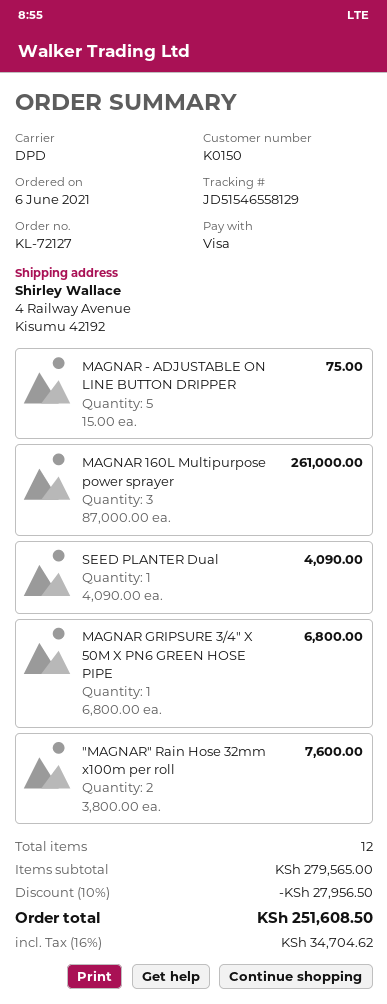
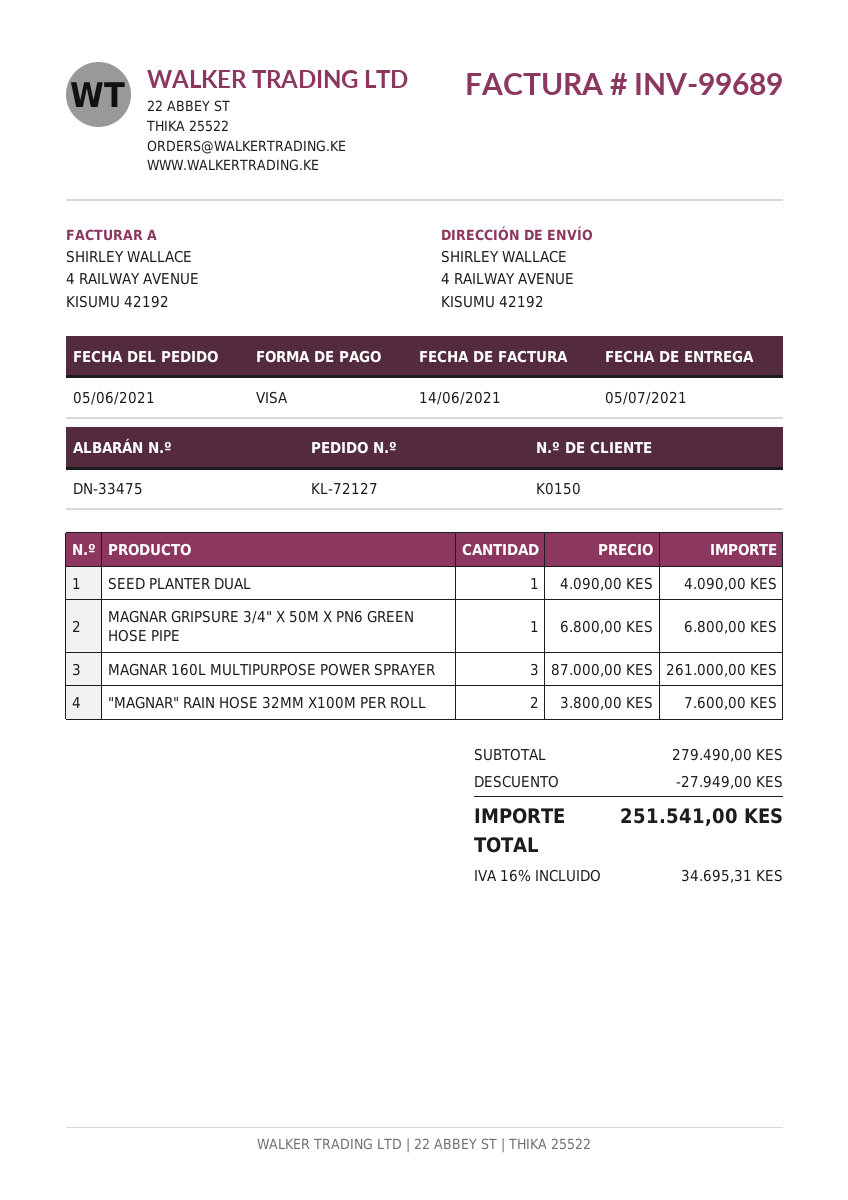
order date: 2021-06-06 -> 2021-06-05
MAGNAR - ADJUSTABLE ON LINE BUTTON DRIPPER: 5 x 15.00 = 75.00 -> none
subtotal: 279565.00 -> 279490.00
discount: 27956.50 -> 27949.00
tax: 16% = 34704.62 -> 16% = 34695.31
total: 251608.50 -> 251541.00

